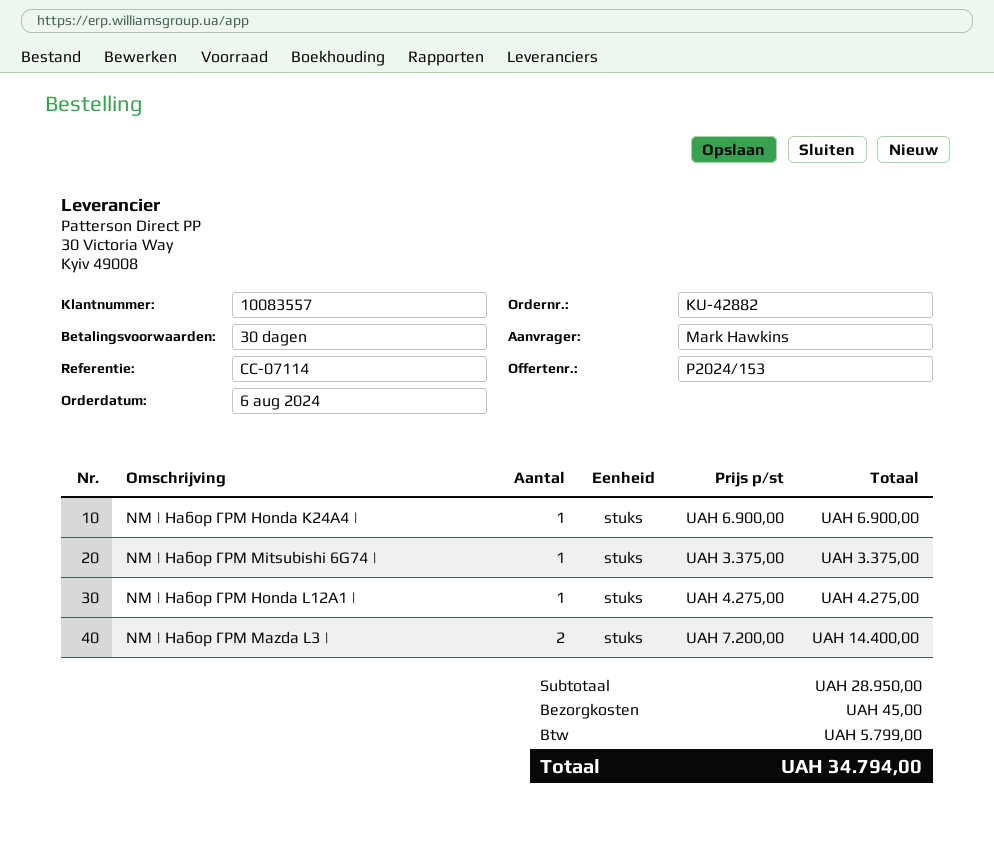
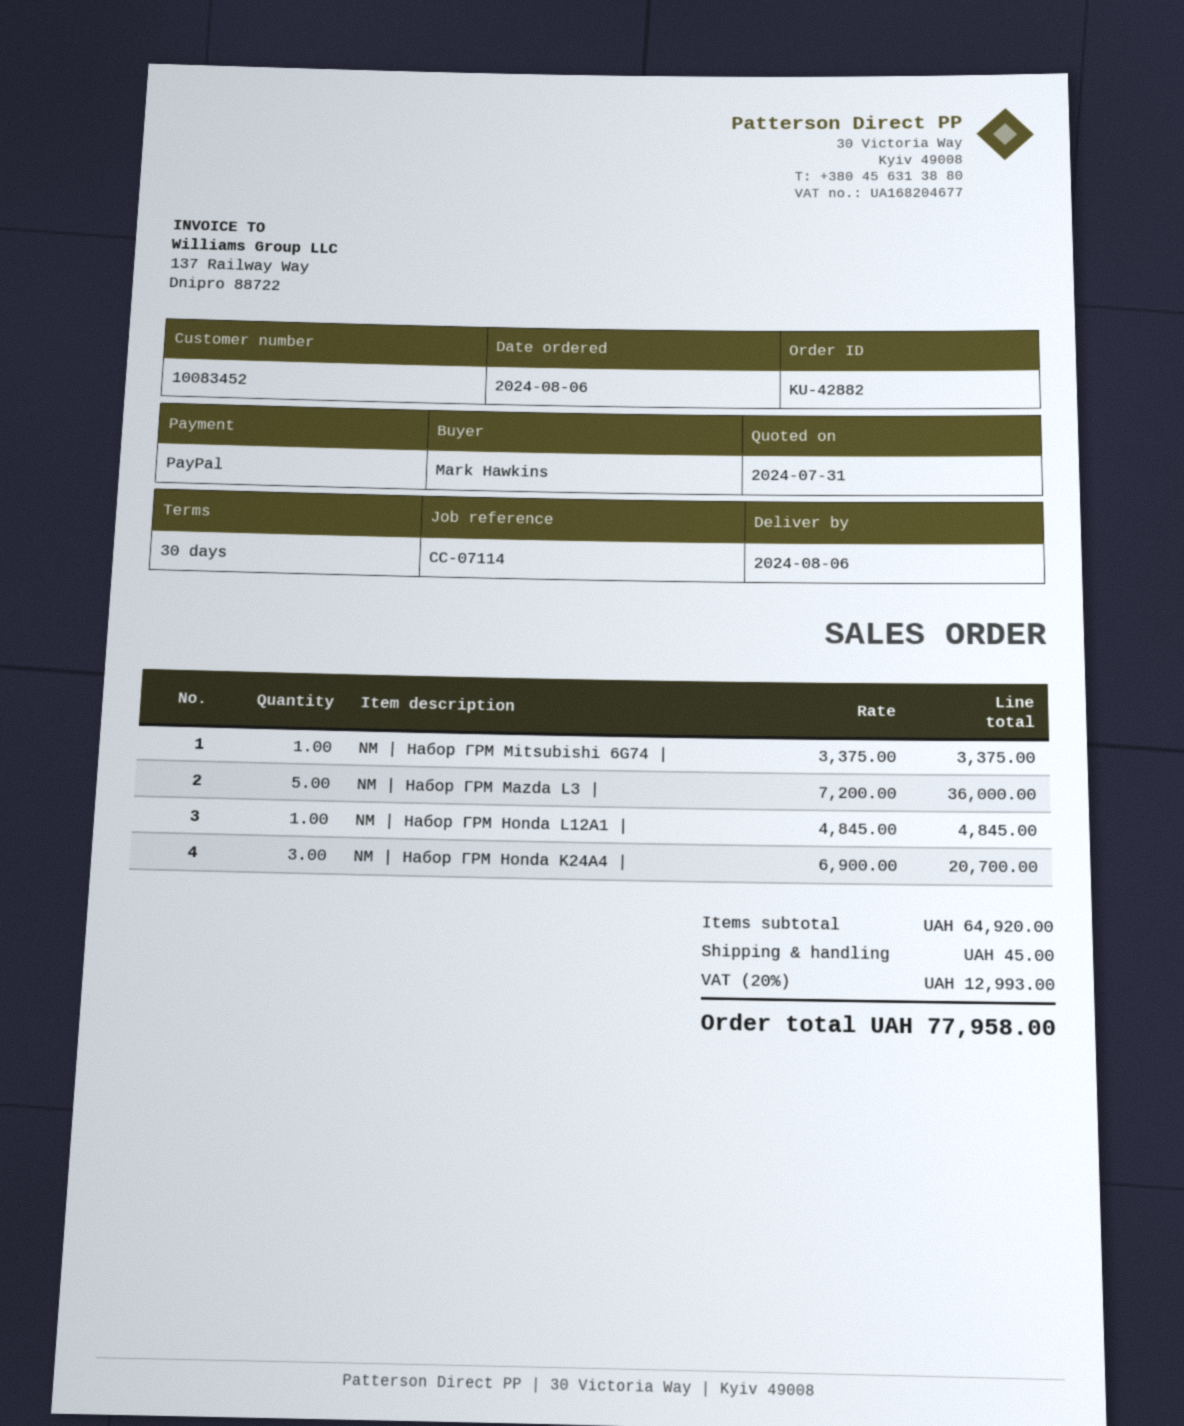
customer number: 10083557 -> 10083452
NM | Набор ГРМ Honda K24A4 |: 1 x 6900.00 = 6900.00 -> 3 x 6900.00 = 20700.00
NM | Набор ГРМ Honda L12A1 |: 1 x 4275.00 = 4275.00 -> 1 x 4845.00 = 4845.00
NM | Набор ГРМ Mazda L3 |: 2 x 7200.00 = 14400.00 -> 5 x 7200.00 = 36000.00
subtotal: 28950.00 -> 64920.00
tax: 5799.00 -> 12993.00
total: 34794.00 -> 77958.00

